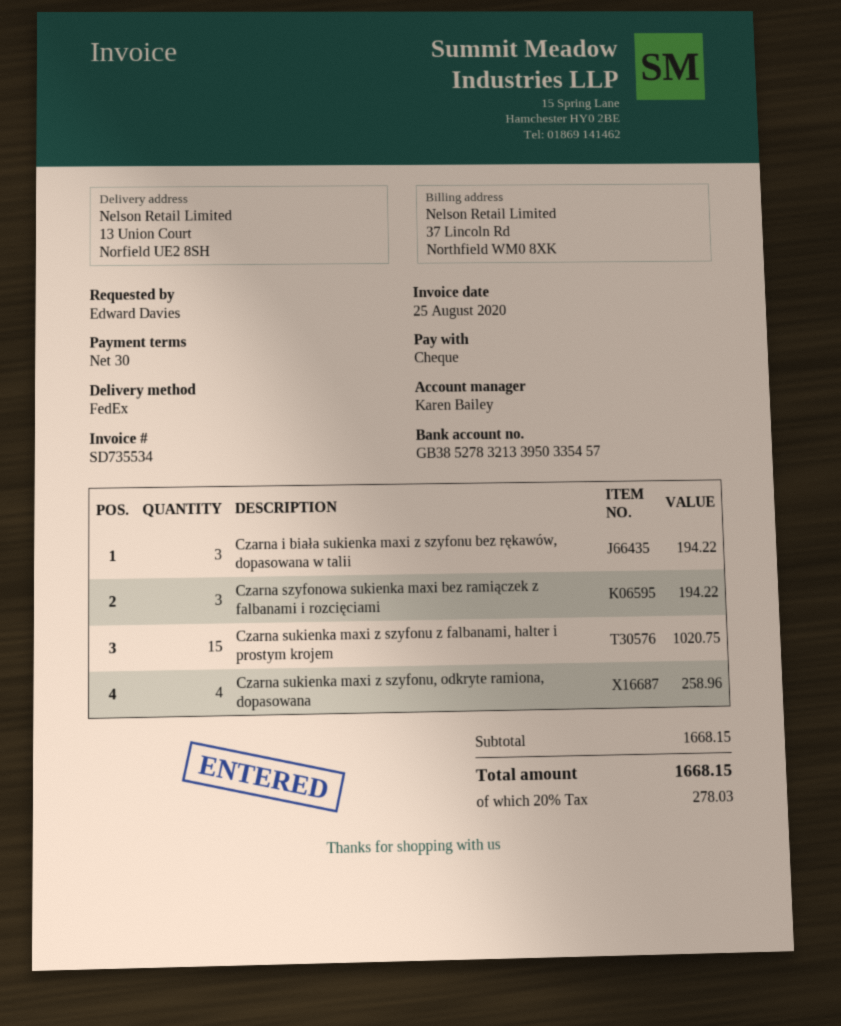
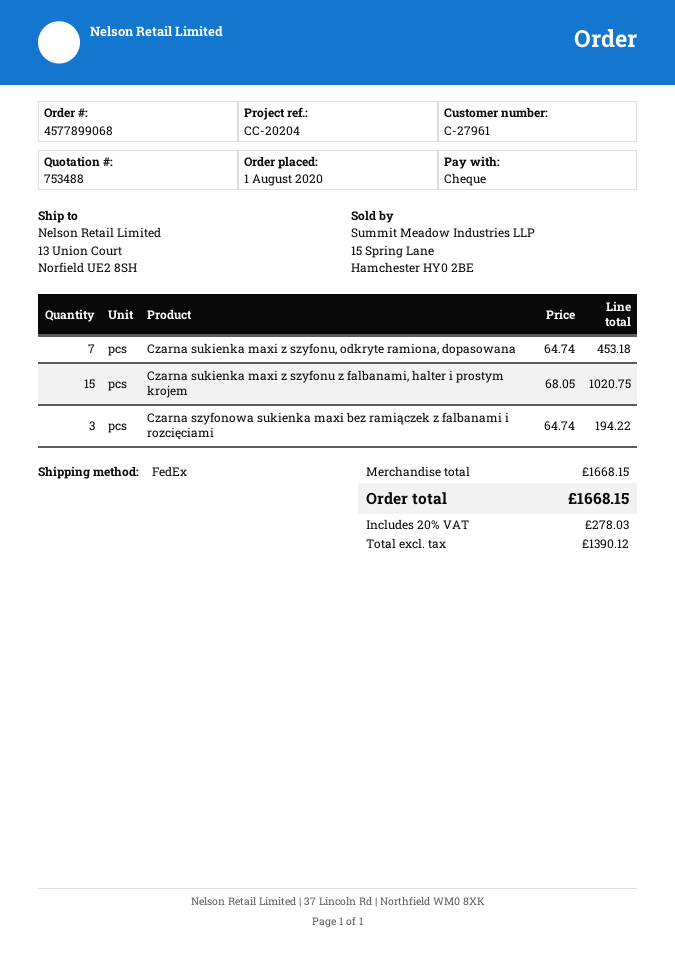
Czarna i biała sukienka maxi z szyfonu bez rękawów, dopasowana w talii: 3 for 194.22 -> none
Czarna sukienka maxi z szyfonu, odkryte ramiona, dopasowana: 4 for 258.96 -> 7 for 453.18

